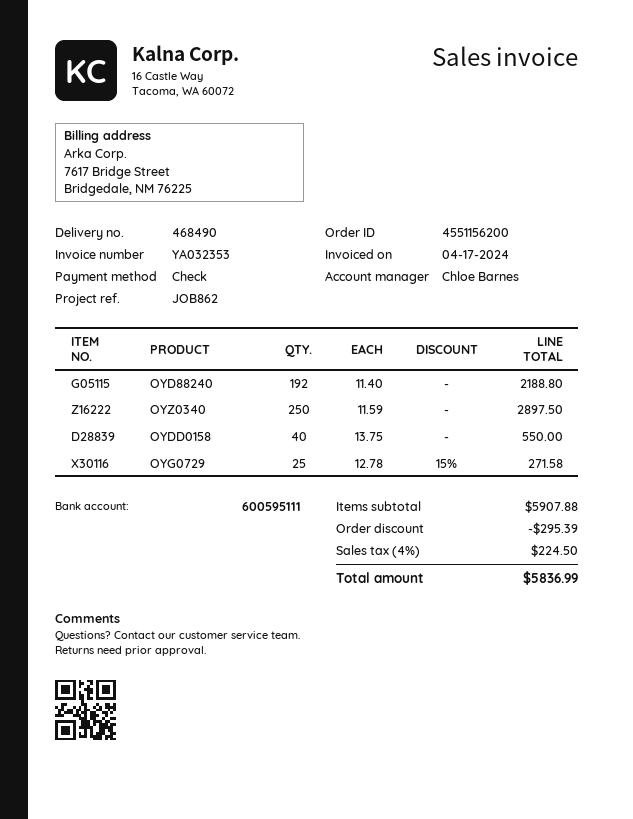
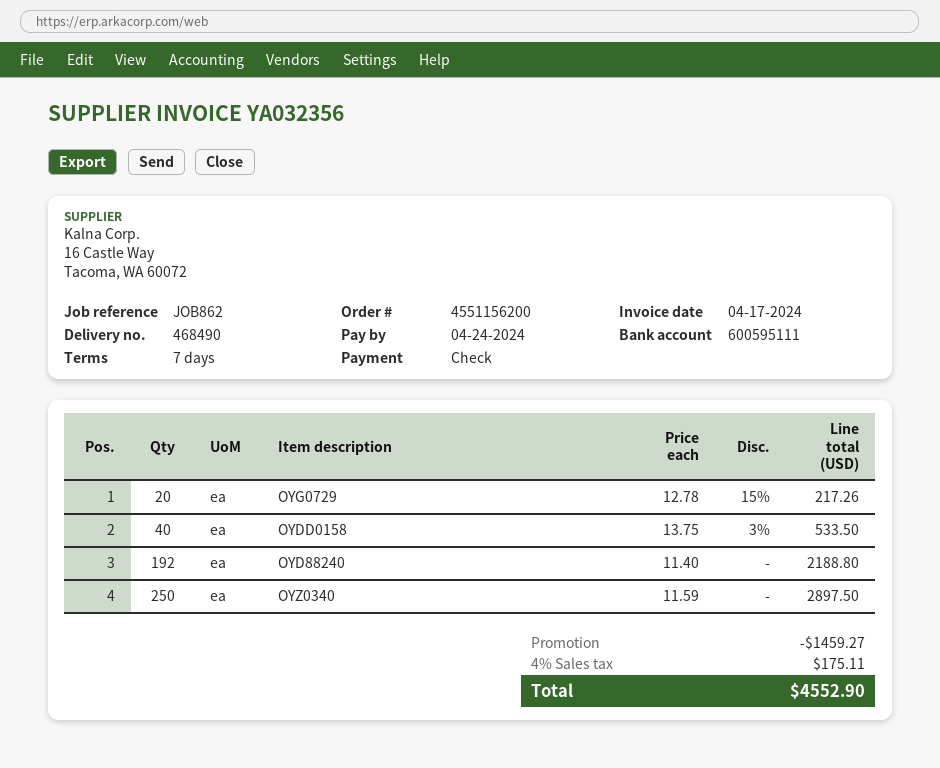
invoice number: YA032353 -> YA032356
OYDD0158: 40 x 13.75 = 550.00 -> 40 x 13.75 - 3% = 533.50
OYG0729: 25 x 12.78 - 15% = 271.58 -> 20 x 12.78 - 15% = 217.26
discount: 295.39 -> 1459.27
tax: 4% = 224.50 -> 4% = 175.11
total: 5836.99 -> 4552.90

